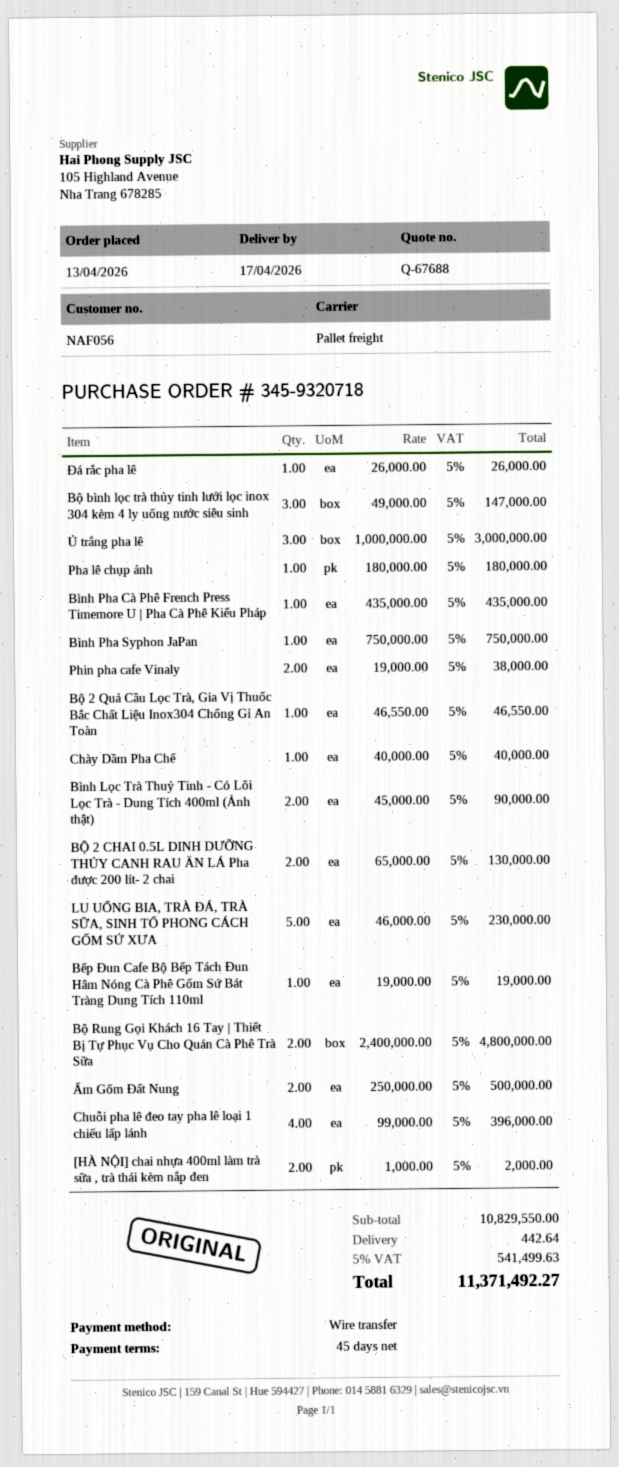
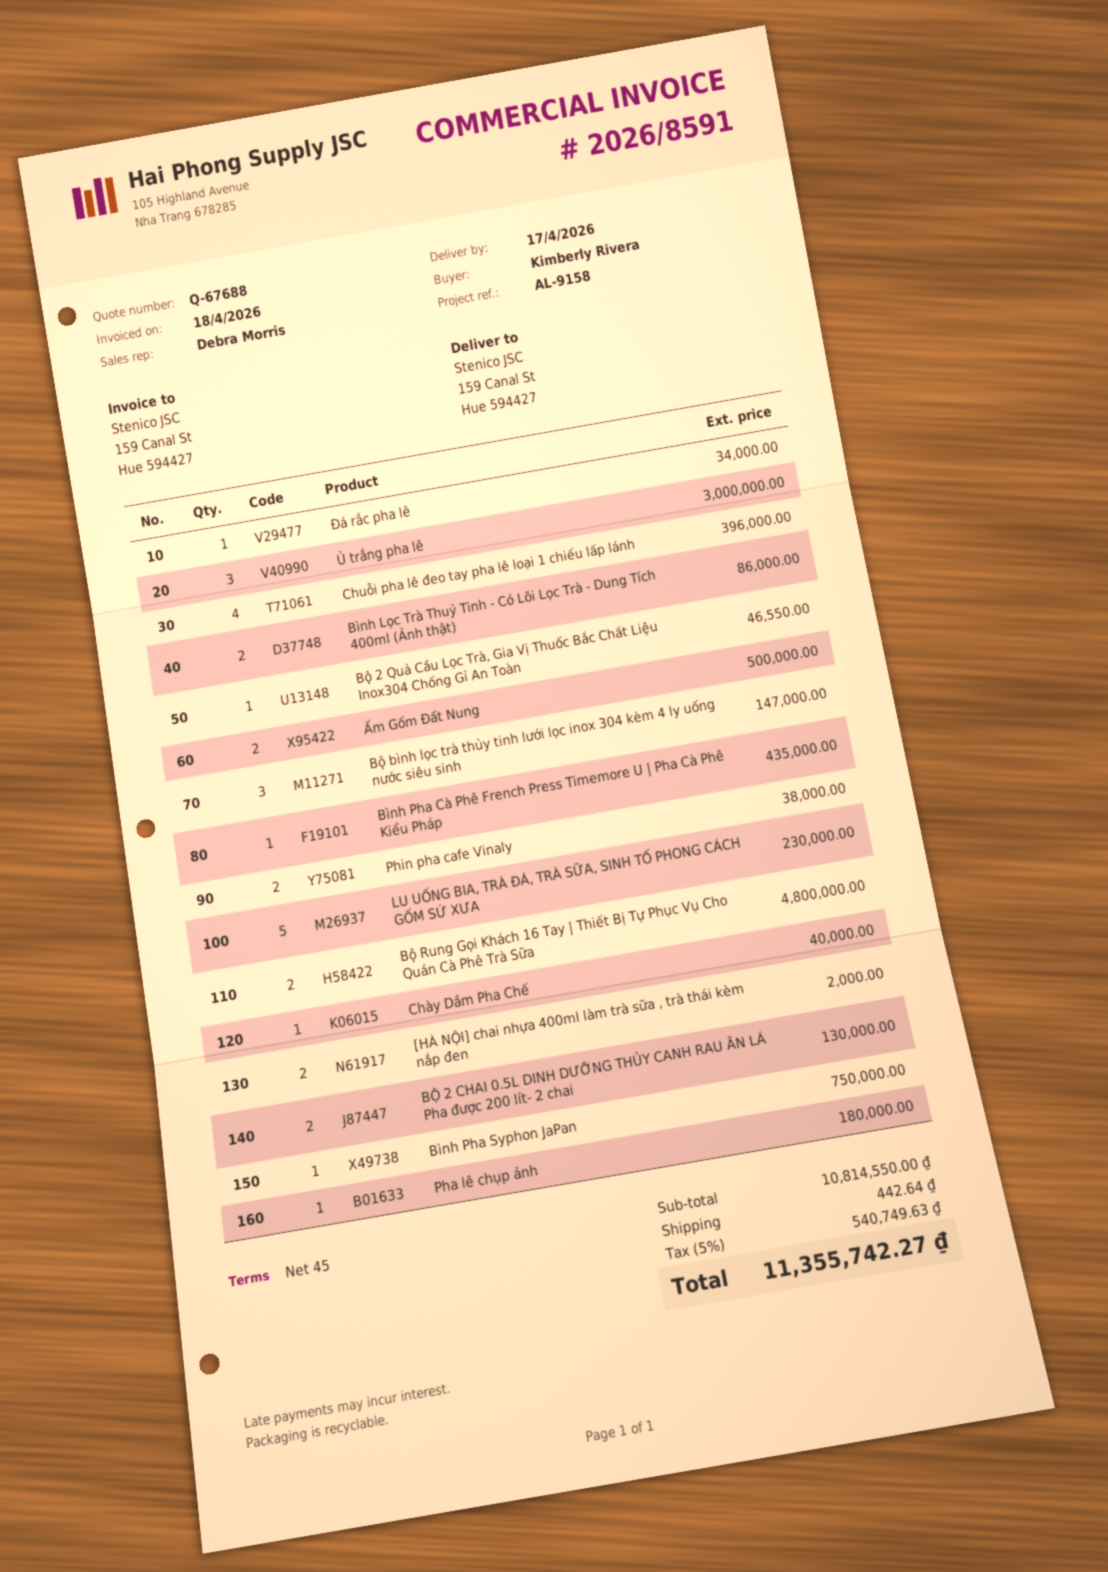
Đá rắc pha lê: 1 for 26000.00 -> 1 for 34000.00
Bình Lọc Trà Thuỷ Tinh - Có Lõi Lọc Trà - Dung Tích 400ml (Ảnh thật): 2 for 90000.00 -> 2 for 86000.00
Bếp Đun Cafe Bộ Bếp Tách Đun Hâm Nóng Cà Phê Gốm Sứ Bát Tràng Dung Tích 110ml: 1 for 19000.00 -> none
subtotal: 10829550.00 -> 10814550.00
tax: 5% = 541499.63 -> 5% = 540749.63
total: 11371492.27 -> 11355742.27

